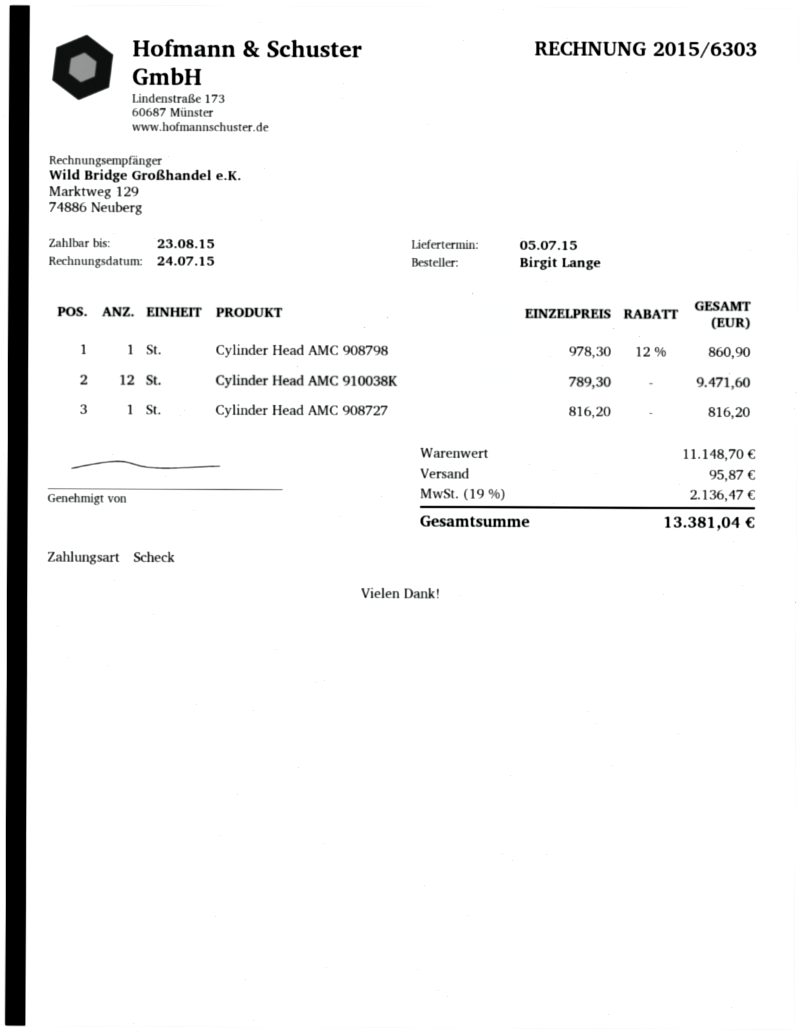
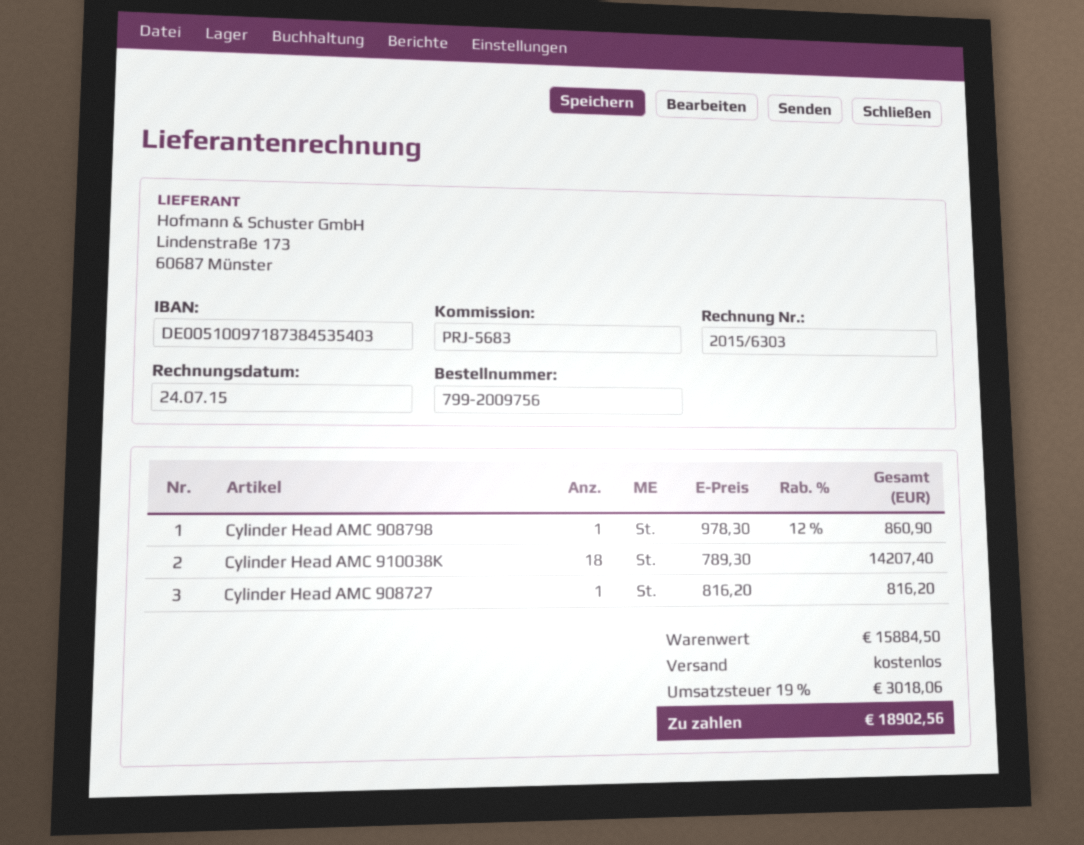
Cylinder Head AMC 910038K: 12 x 789.30 = 9471.60 -> 18 x 789.30 = 14207.40
subtotal: 11148.70 -> 15884.50
shipping: 95.87 -> 0.00
tax: 19% = 2136.47 -> 19% = 3018.06
total: 13381.04 -> 18902.56

